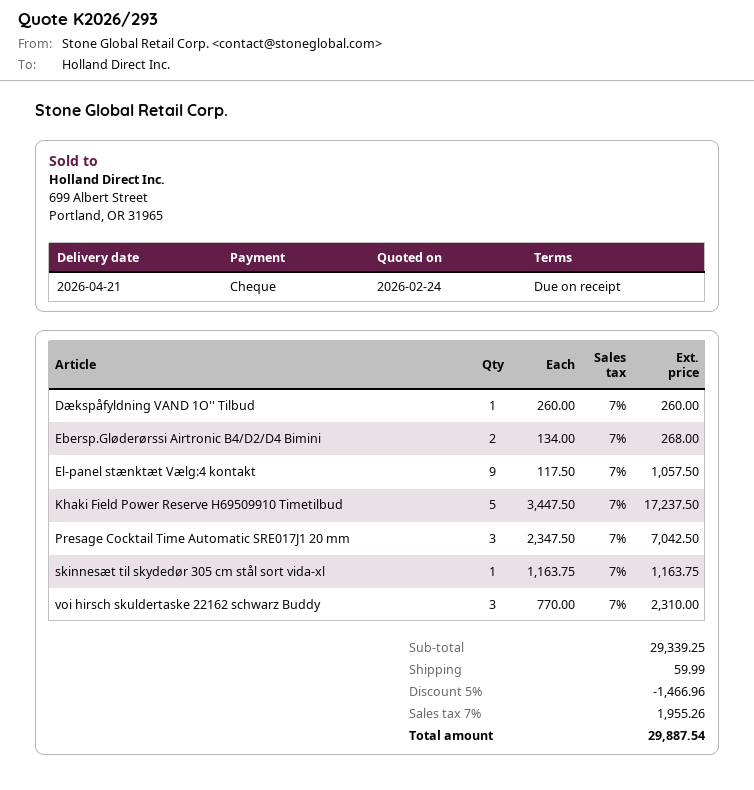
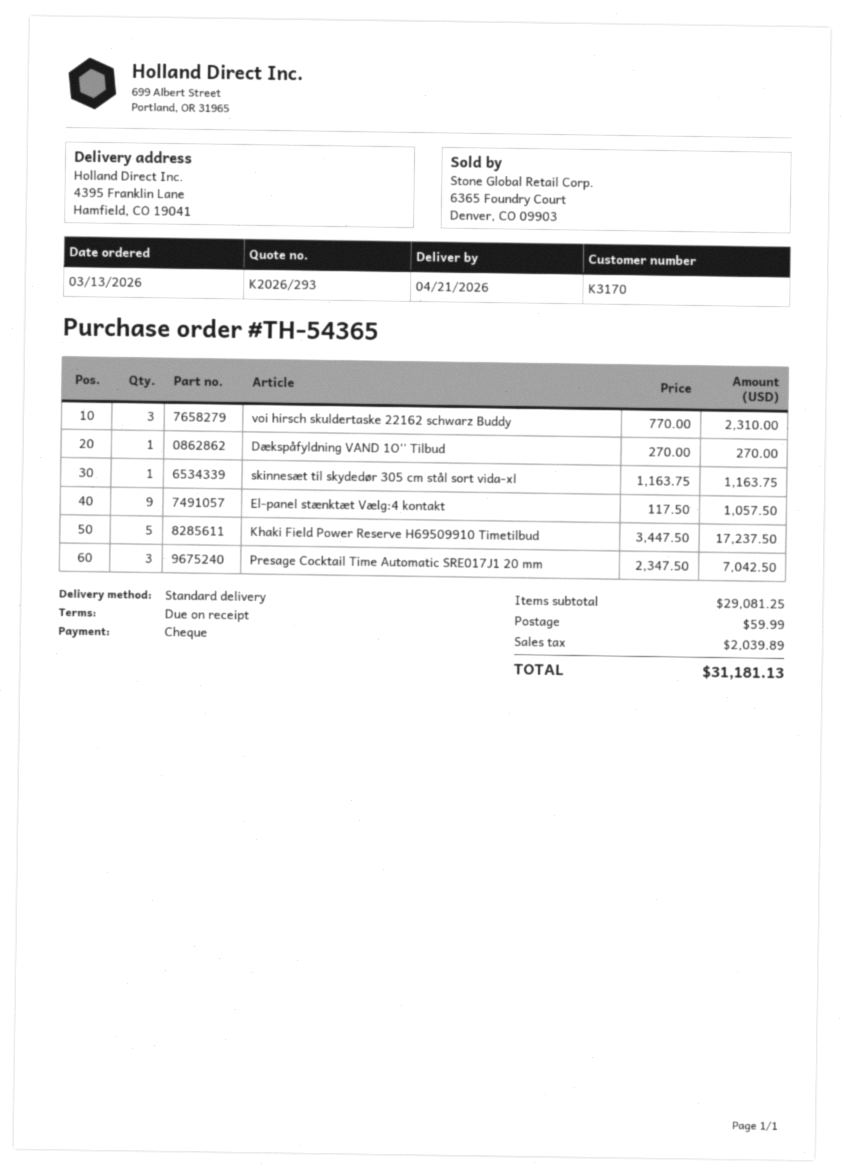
Dækspåfyldning VAND 1O'' Tilbud: 1 x 260.00 = 260.00 -> 1 x 270.00 = 270.00
Ebersp.Gløderørssi Airtronic B4/D2/D4 Bimini: 2 x 134.00 = 268.00 -> none
subtotal: 29339.25 -> 29081.25
discount: 5% = 1466.96 -> none
tax: 1955.26 -> 2039.89
total: 29887.54 -> 31181.13

